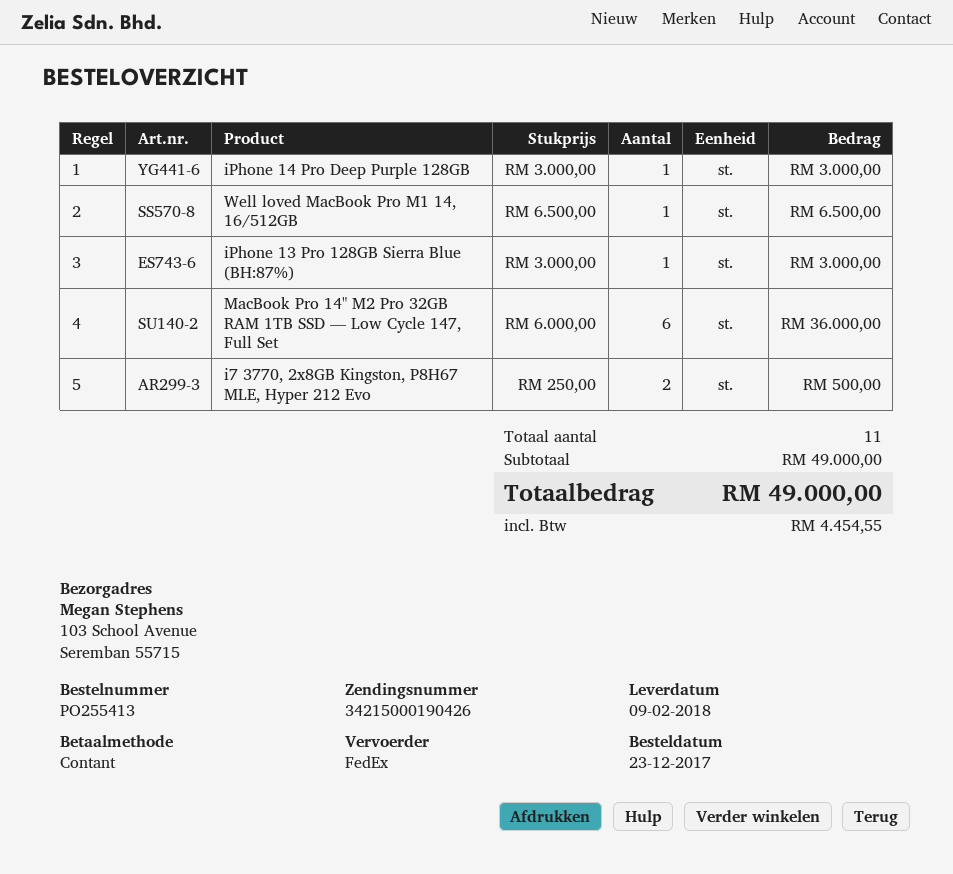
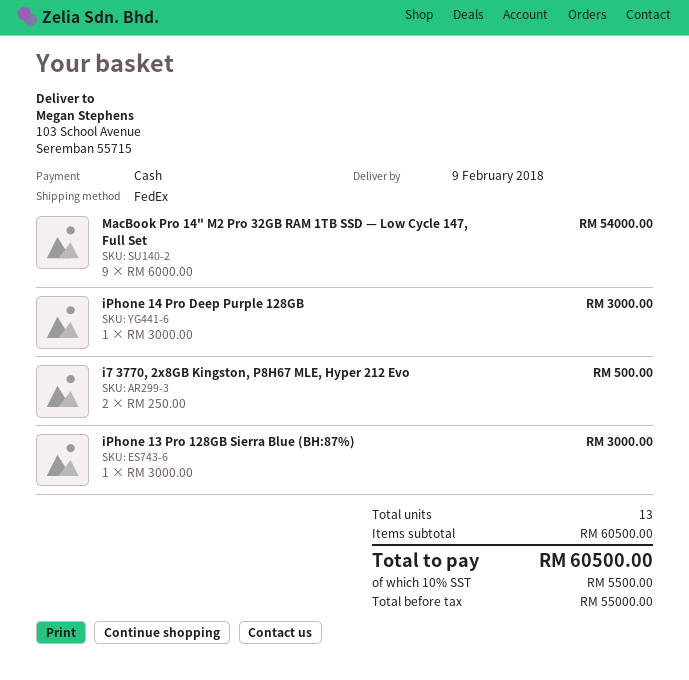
Well loved MacBook Pro M1 14, 16/512GB: 1 x 6500.00 = 6500.00 -> none
MacBook Pro 14" M2 Pro 32GB RAM 1TB SSD — Low Cycle 147, Full Set: 6 x 6000.00 = 36000.00 -> 9 x 6000.00 = 54000.00
total quantity: 11 -> 13
subtotal: 49000.00 -> 60500.00
tax: 4454.55 -> 5500.00
total: 49000.00 -> 60500.00

